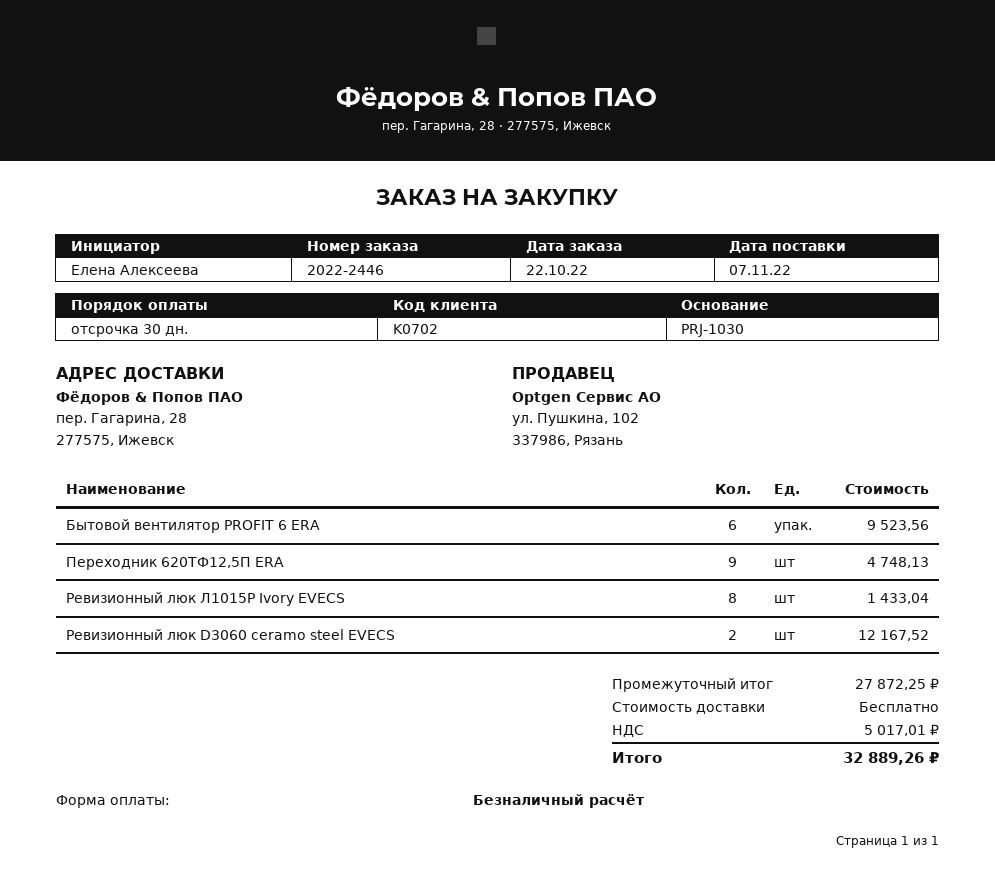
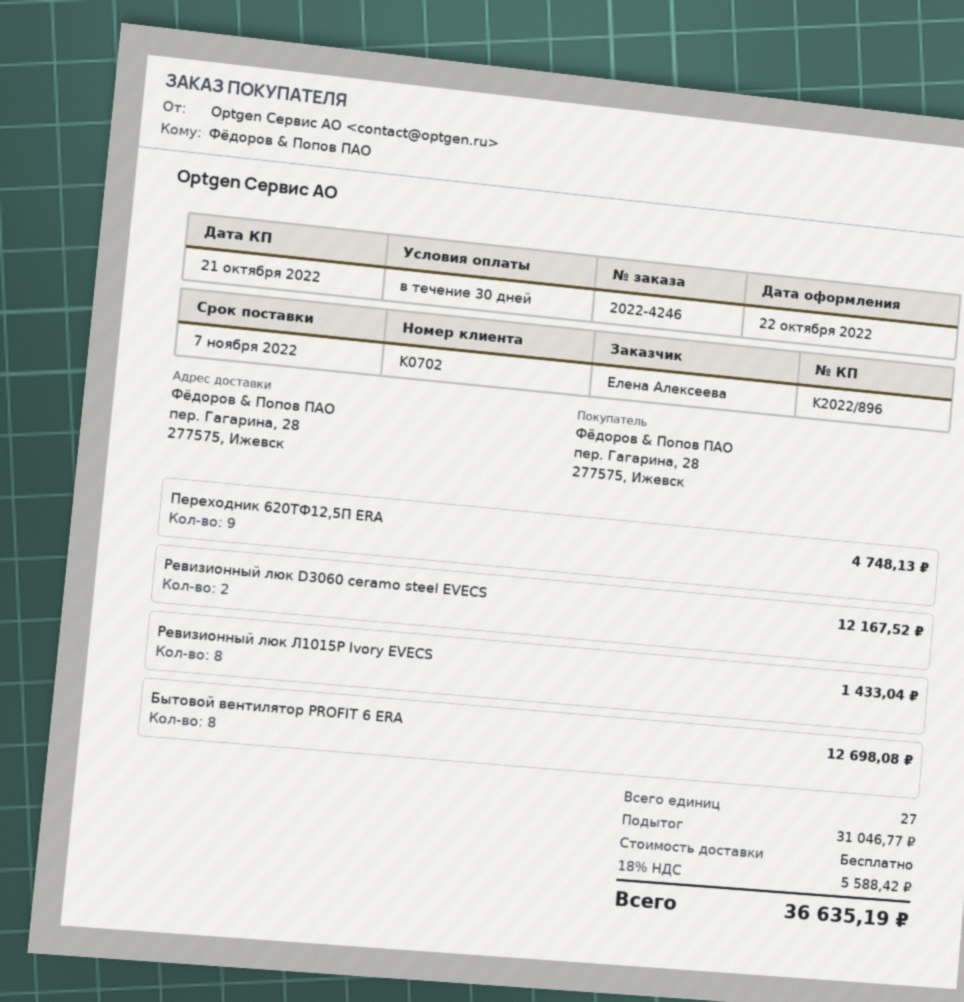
order number: 2022-2446 -> 2022-4246
Бытовой вентилятор PROFIT 6 ERA: 6 for 9523.56 -> 8 for 12698.08
subtotal: 27872.25 -> 31046.77
tax: 5017.01 -> 5588.42
total: 32889.26 -> 36635.19

